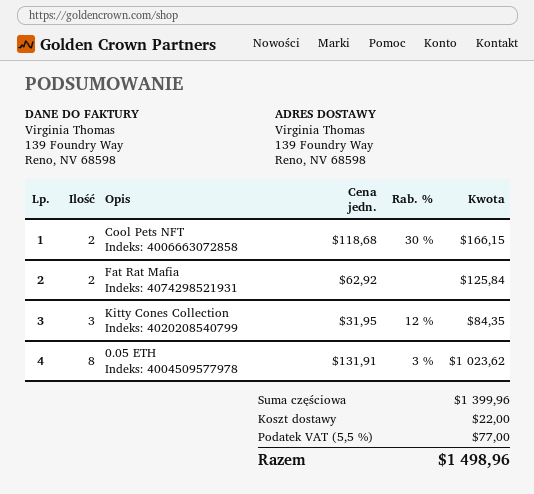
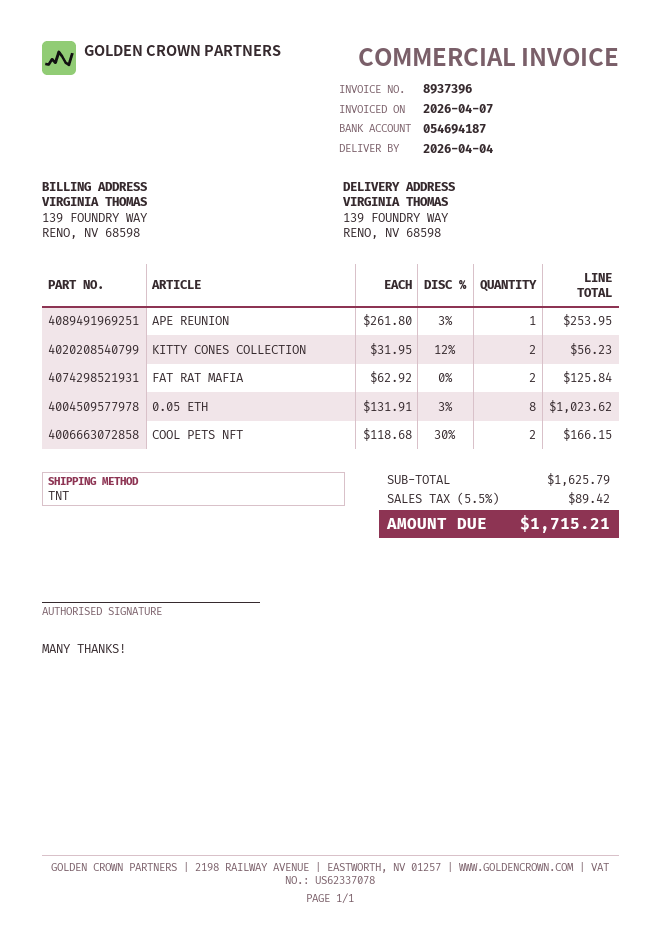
Kitty Cones Collection: 3 x 31.95 - 12% = 84.35 -> 2 x 31.95 - 12% = 56.23
APE REUNION: none -> 1 x 261.80 - 3% = 253.95
subtotal: 1399.96 -> 1625.79
shipping: 22.00 -> none
tax: 5.5% = 77.00 -> 5.5% = 89.42
total: 1498.96 -> 1715.21

